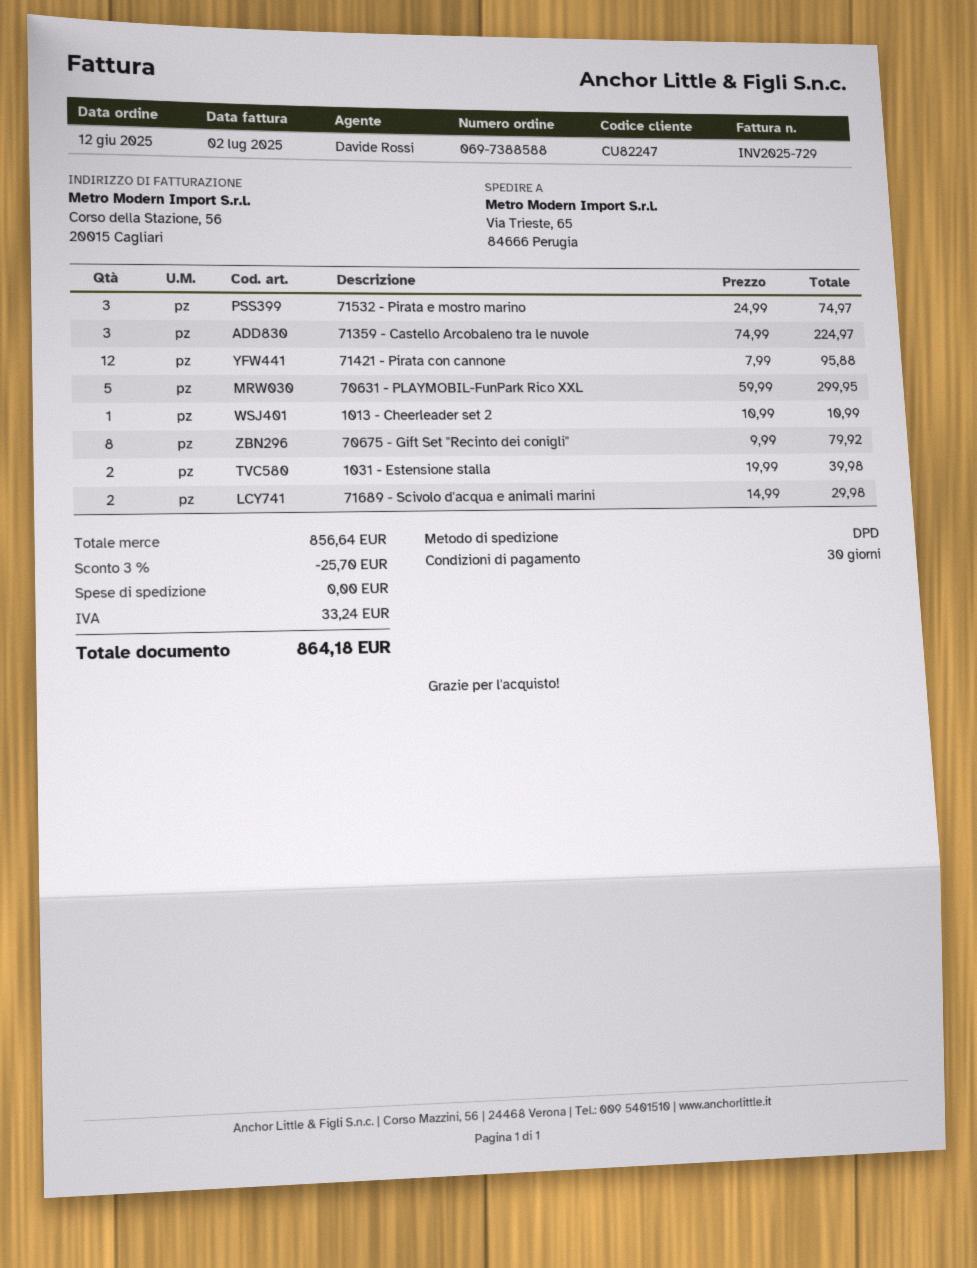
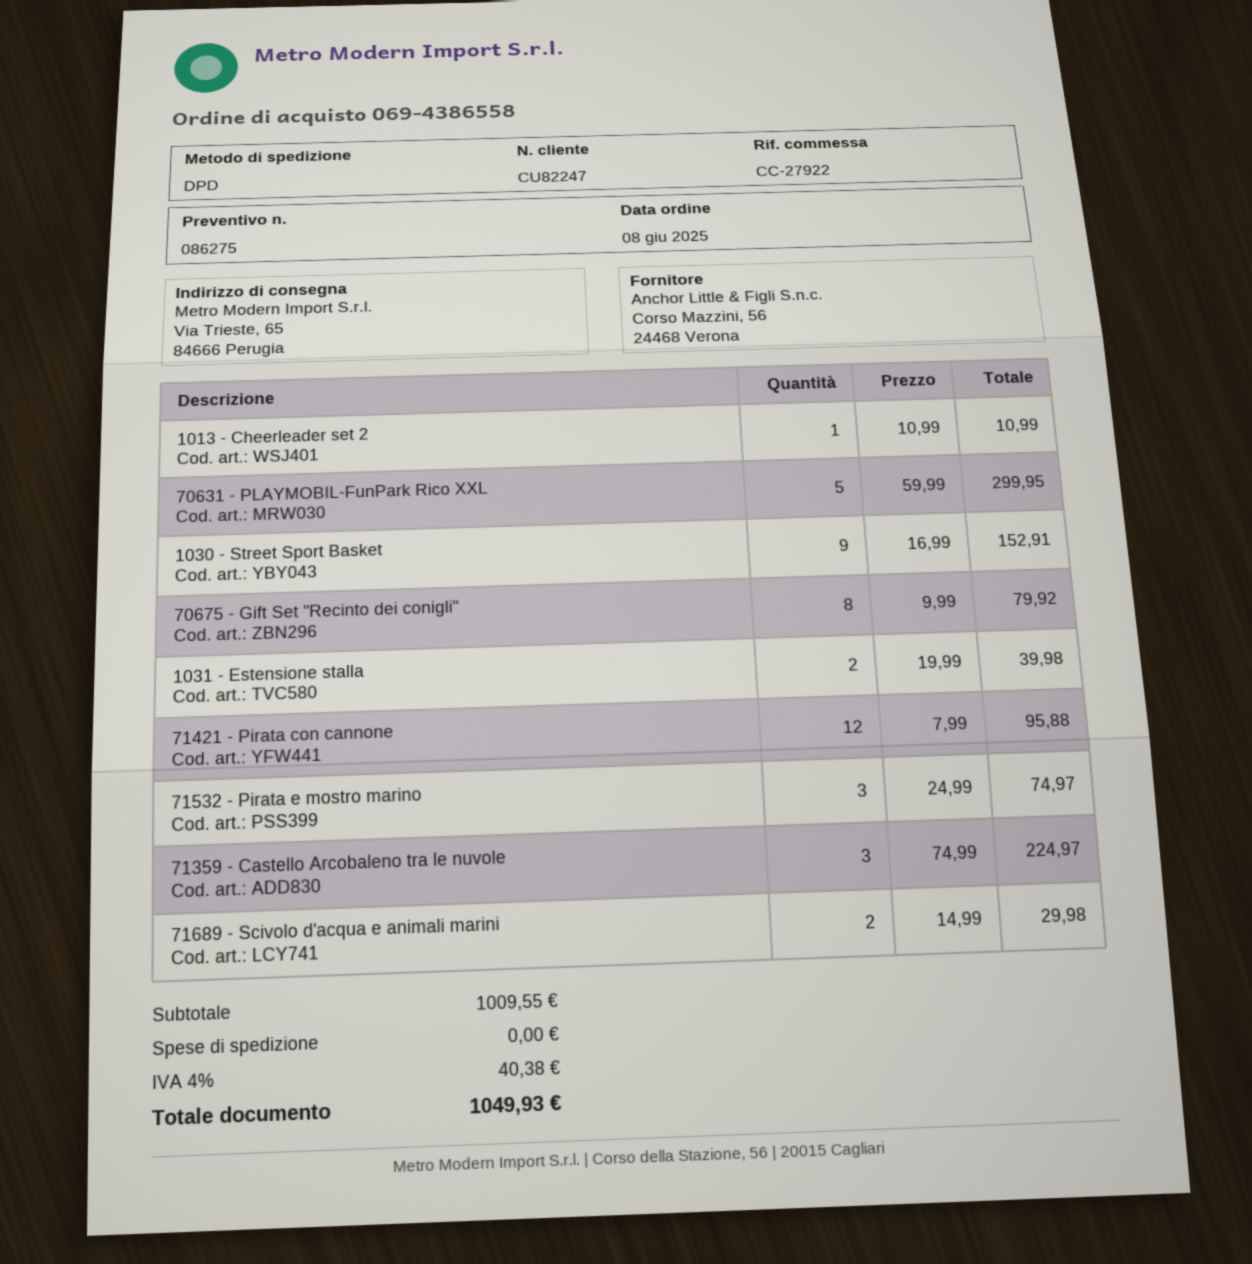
order number: 069-7388588 -> 069-4386558
order date: 2025-06-12 -> 2025-06-08
1030 - Street Sport Basket: none -> 9 x 16.99 = 152.91
subtotal: 856.64 -> 1009.55
discount: 3% = 25.70 -> none
tax: 33.24 -> 40.38
total: 864.18 -> 1049.93

